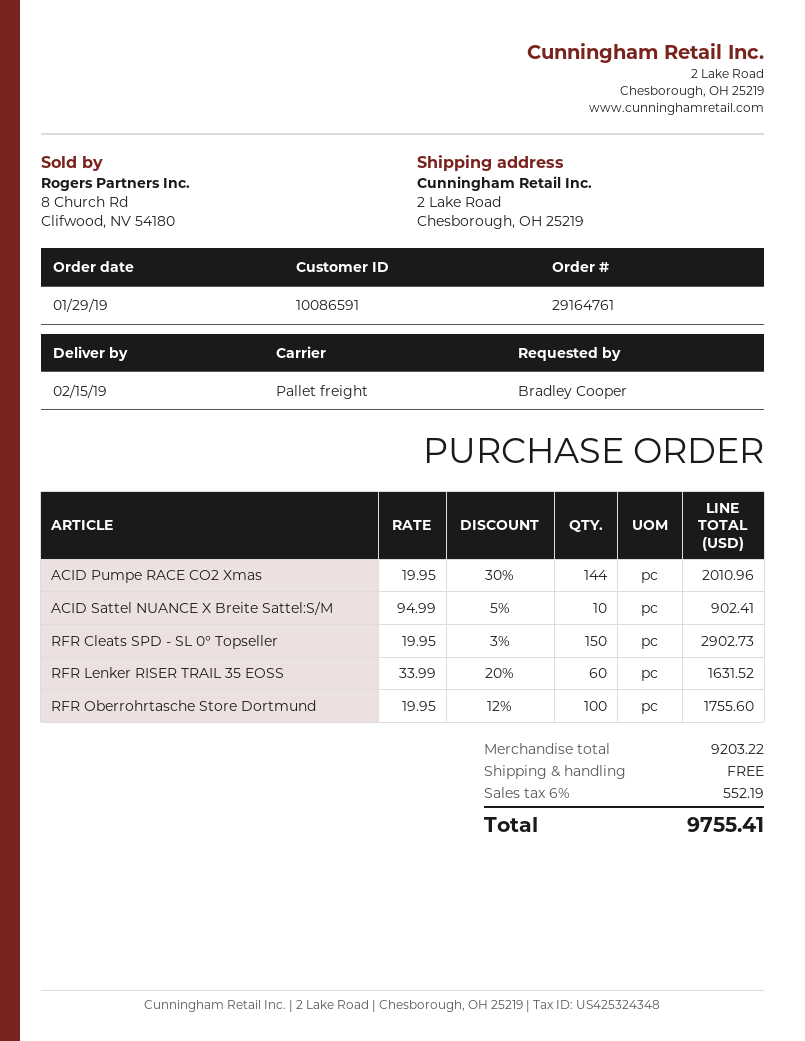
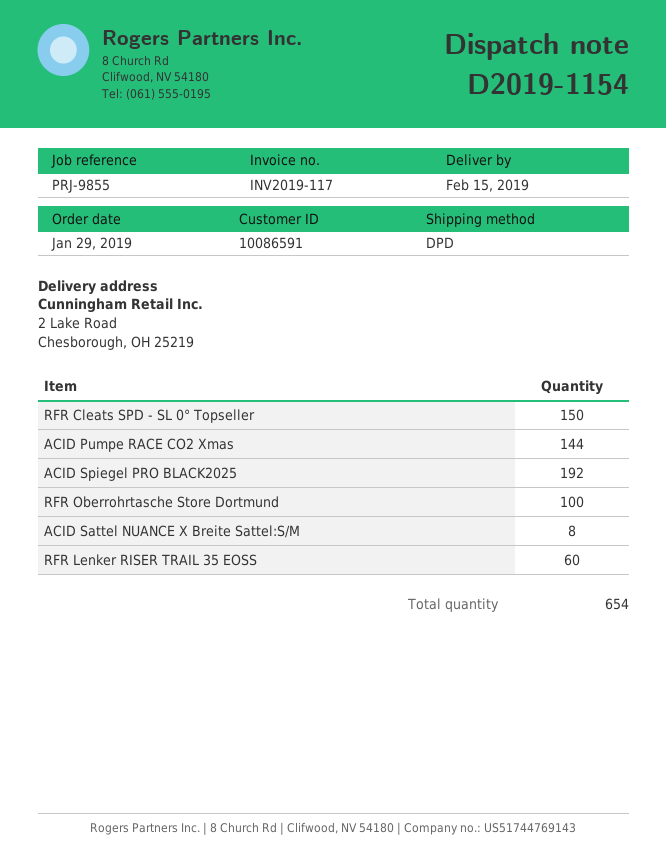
shipping method: pallet freight -> DPD
ACID Sattel NUANCE X Breite Sattel:S/M: 10 -> 8
ACID Spiegel PRO BLACK2025: none -> 192

